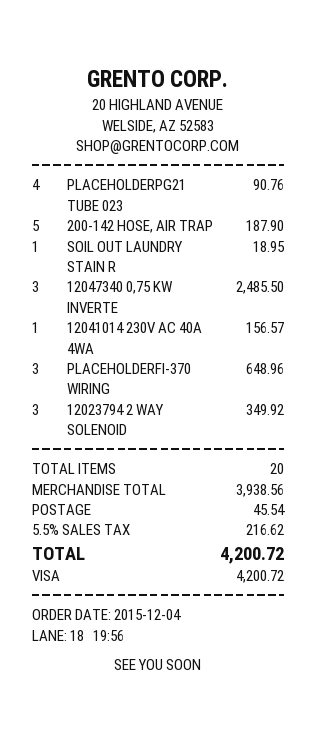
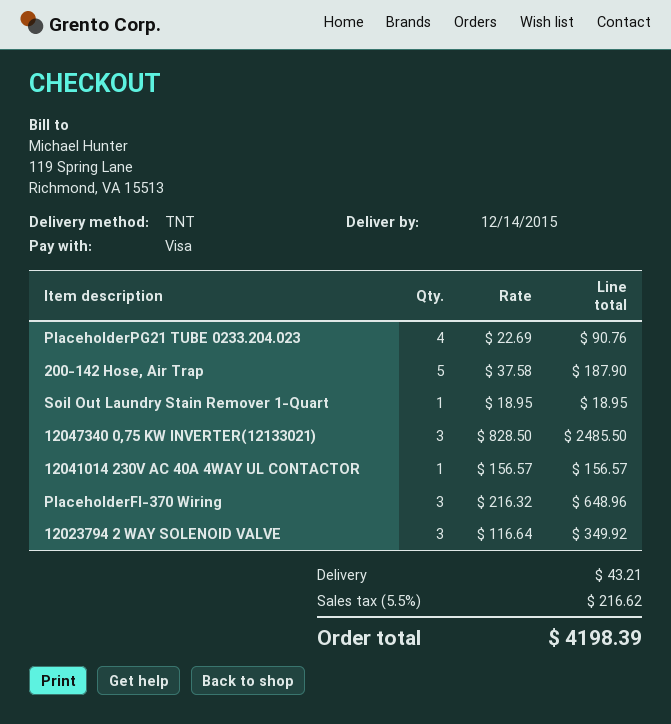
shipping: 45.54 -> 43.21
total: 4200.72 -> 4198.39

